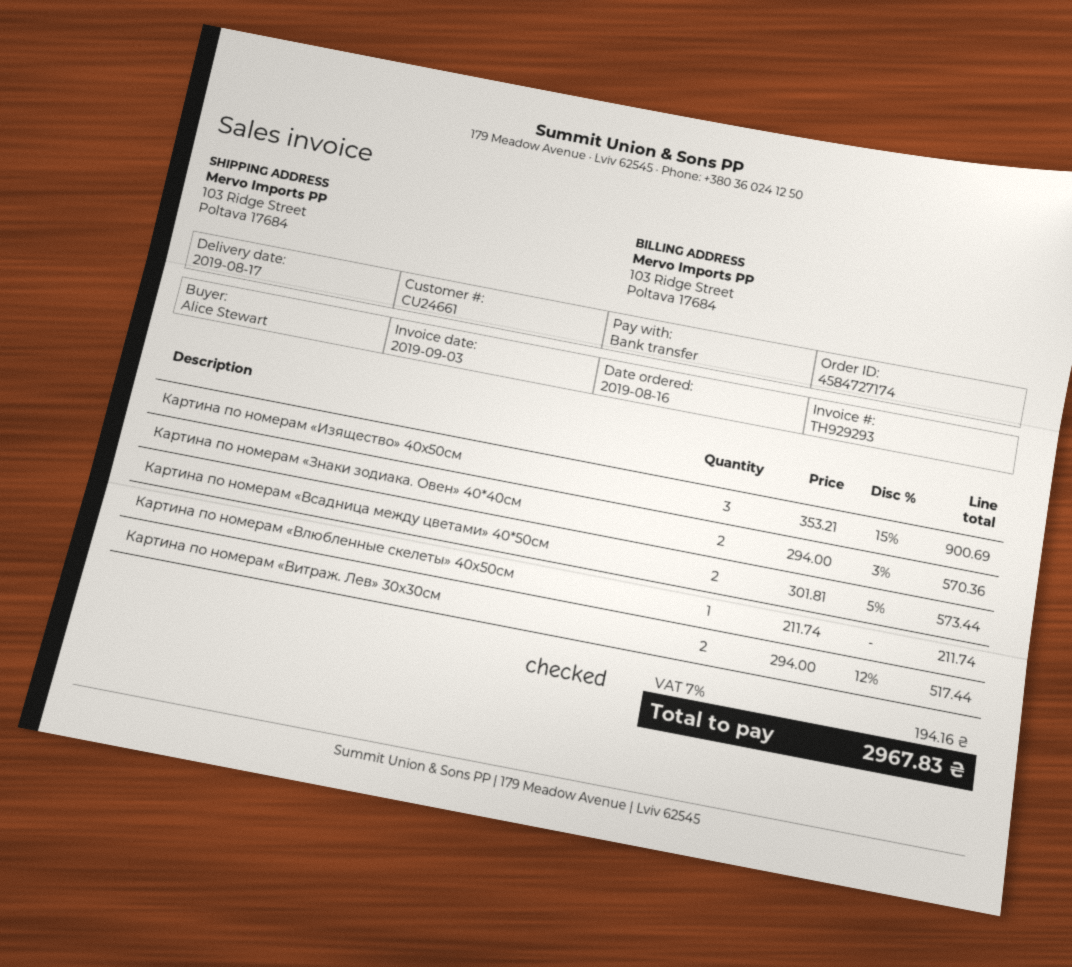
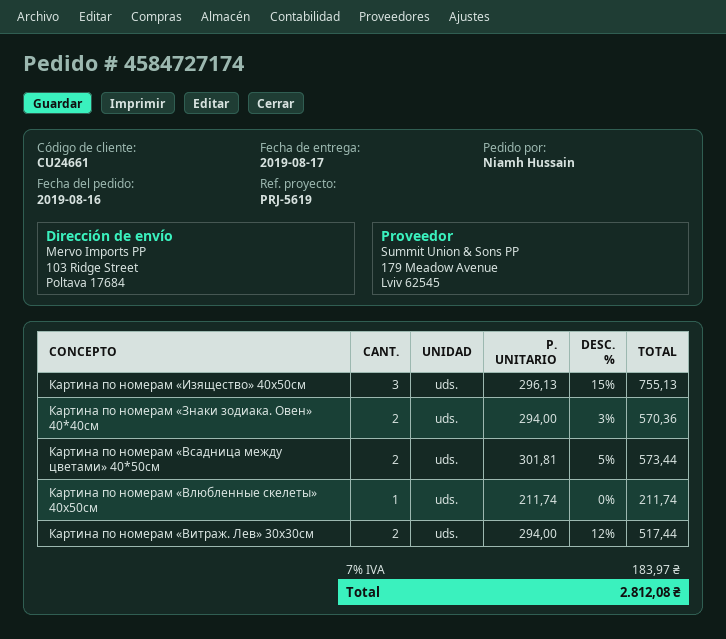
ordered by: Alice Stewart -> Niamh Hussain
Картина по номерам «Изящество» 40х50см: 3 x 353.21 - 15% = 900.69 -> 3 x 296.13 - 15% = 755.13
tax: 7% = 194.16 -> 7% = 183.97
total: 2967.83 -> 2812.08

